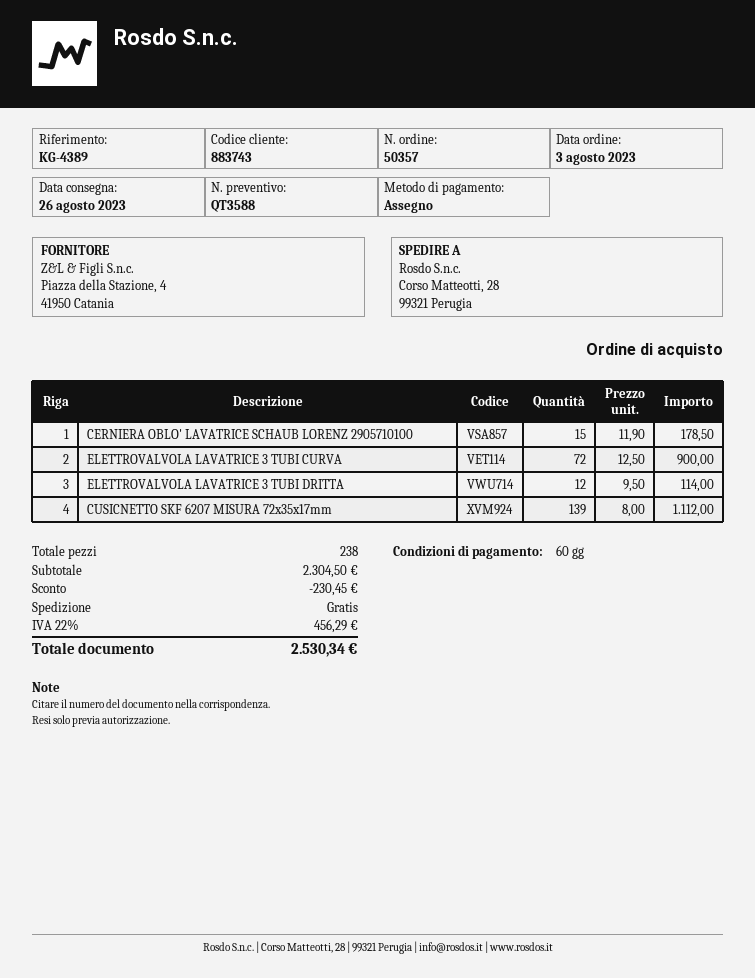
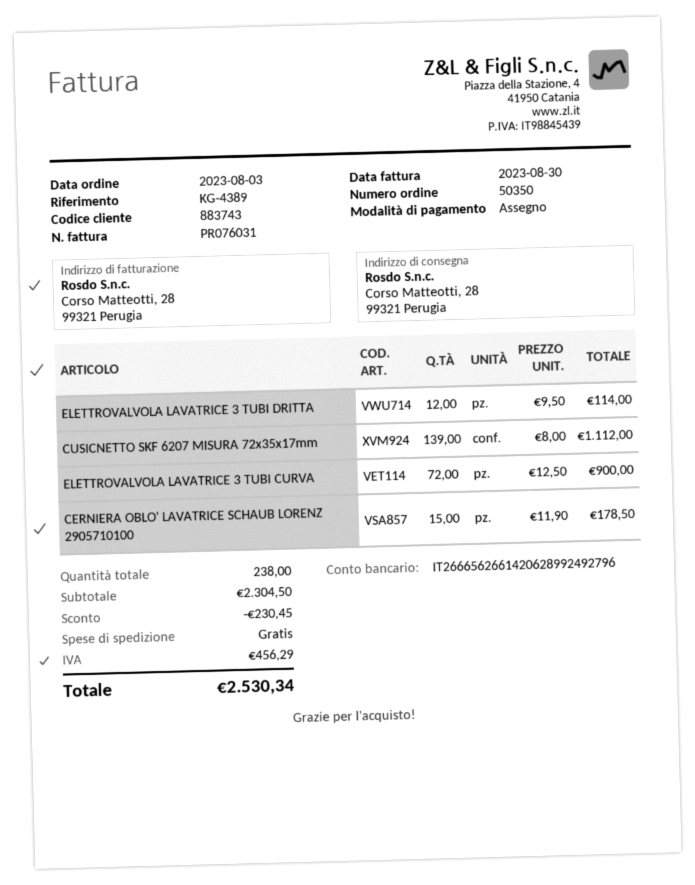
order number: 50357 -> 50350

